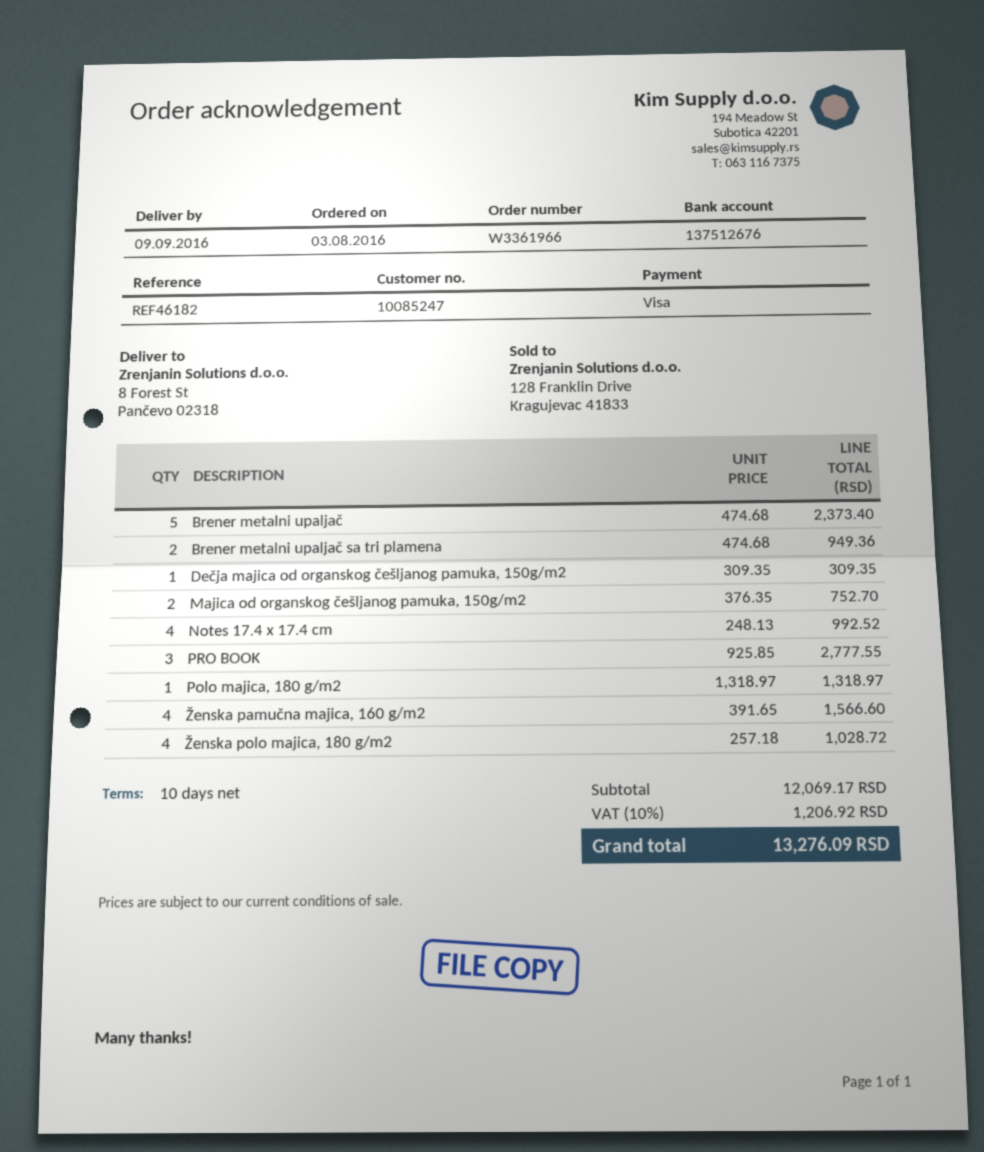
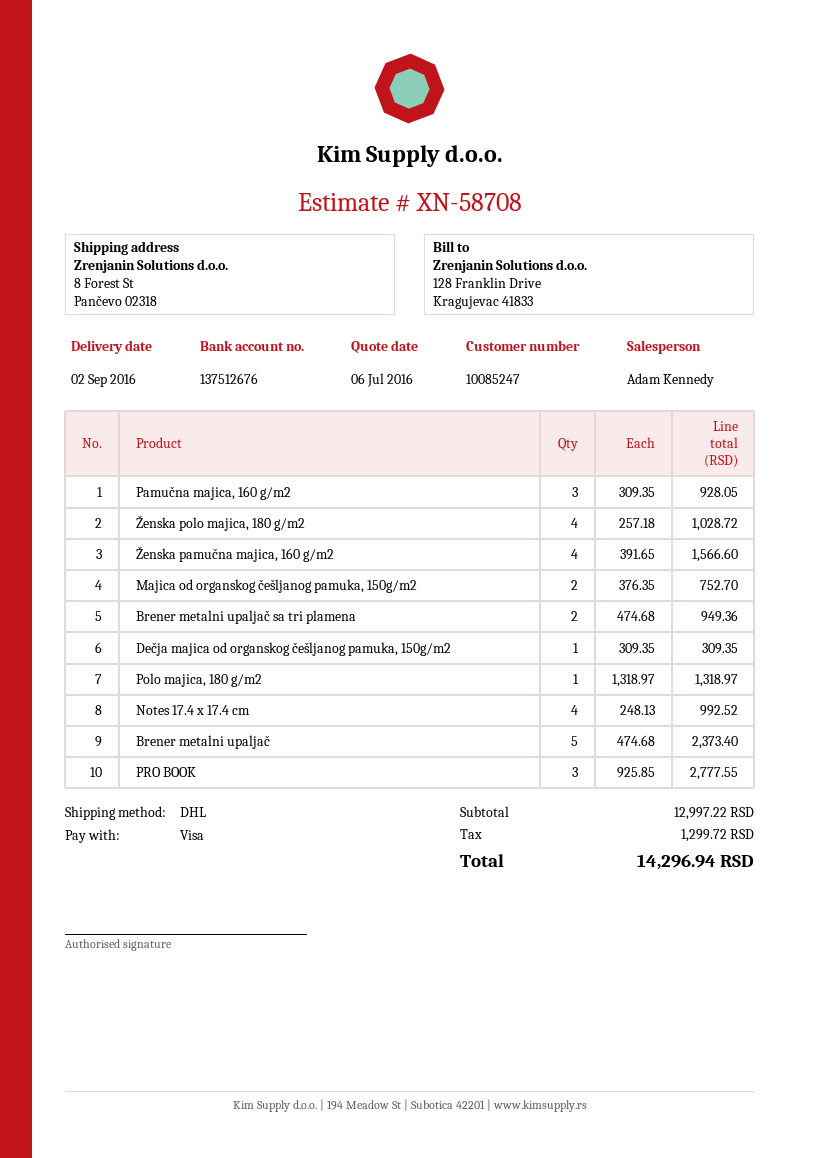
delivery date: 2016-09-09 -> 2016-09-02
Pamučna majica, 160 g/m2: none -> 3 x 309.35 = 928.05
subtotal: 12069.17 -> 12997.22
tax: 1206.92 -> 1299.72
total: 13276.09 -> 14296.94

